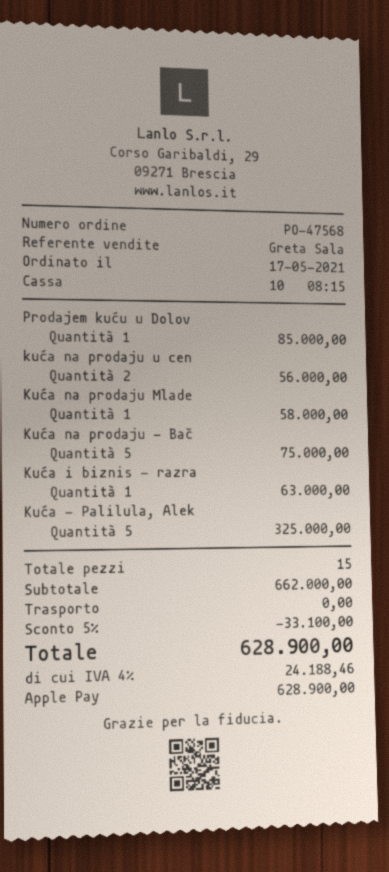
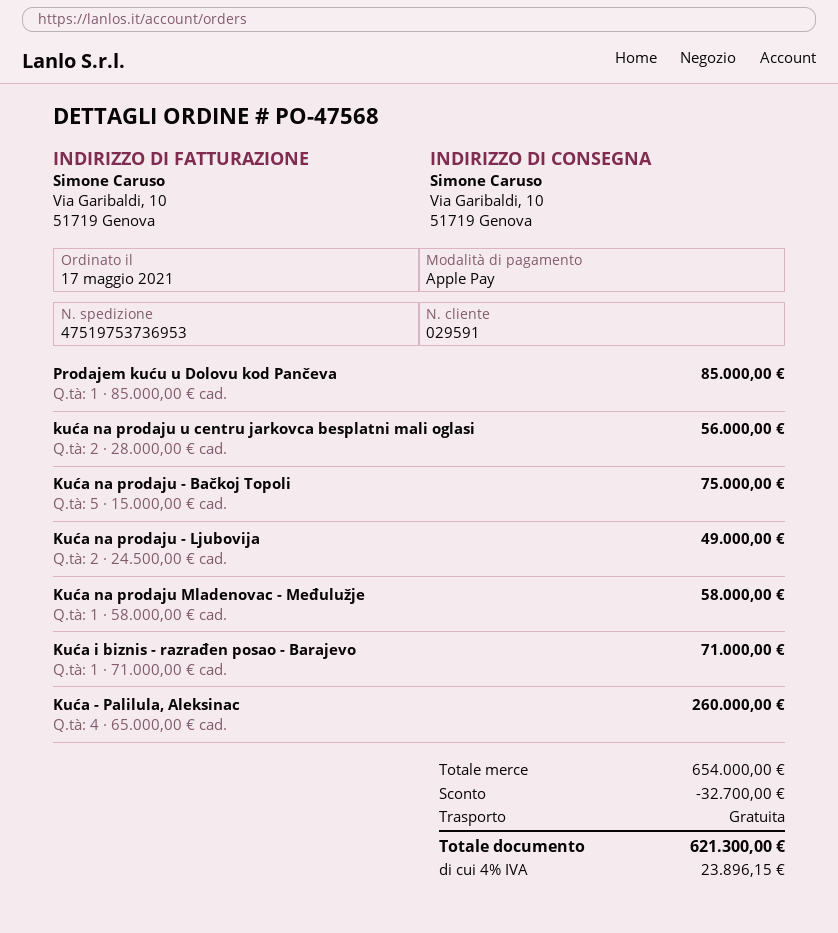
Kuća i biznis - razra: 1 for 63000.00 -> 1 for 71000.00
Kuća - Palilula, Alek: 5 for 325000.00 -> 4 for 260000.00
Kuća na prodaju - Ljubovija: none -> 2 for 49000.00
subtotal: 662000.00 -> 654000.00
discount: 33100.00 -> 32700.00
tax: 4% = 24188.46 -> 4% = 23896.15
total: 628900.00 -> 621300.00

